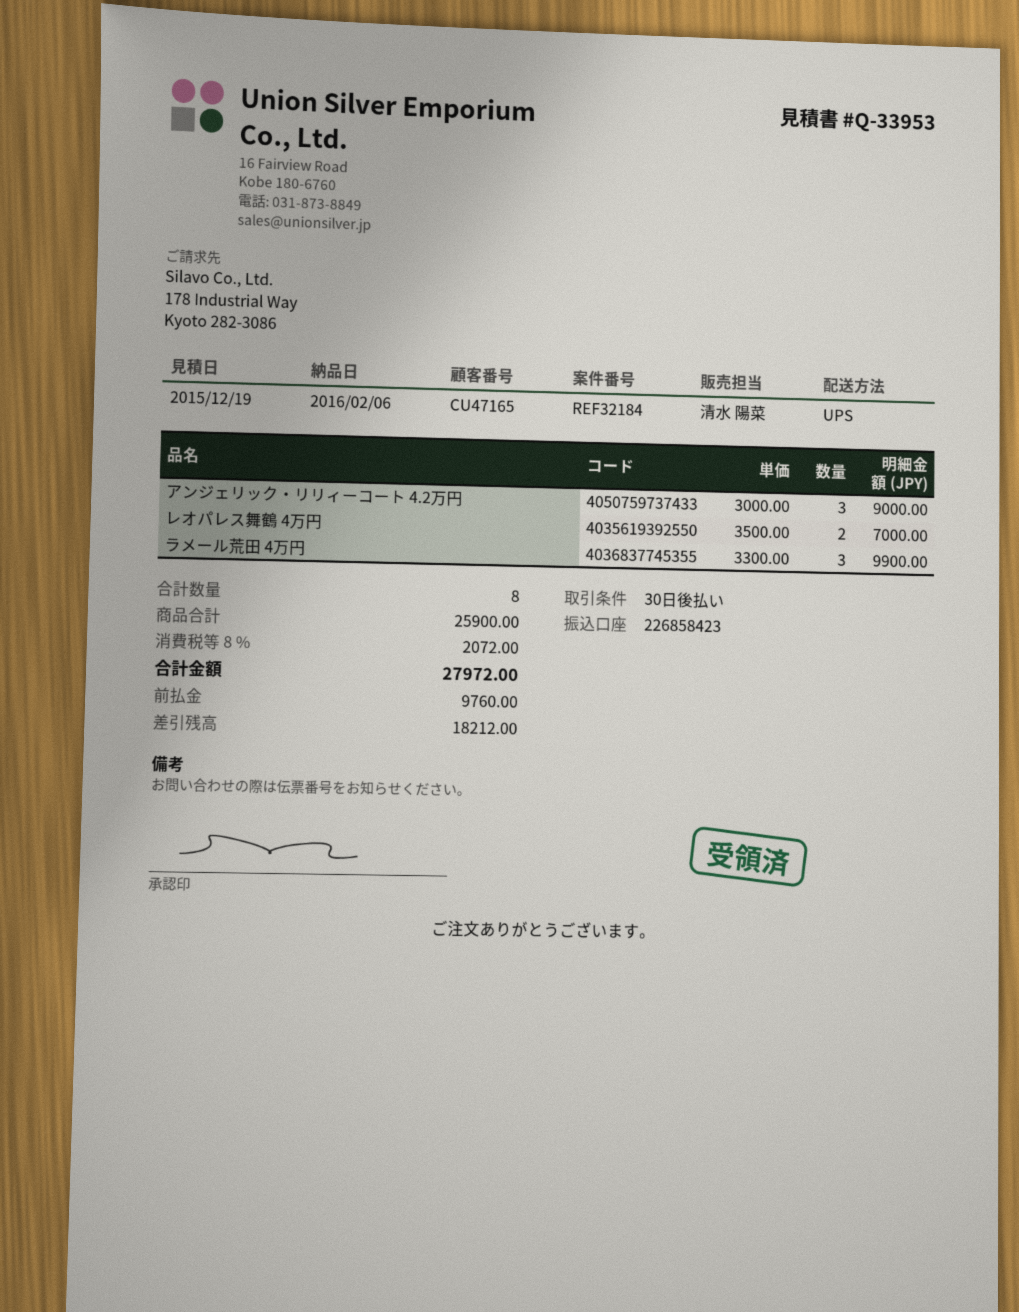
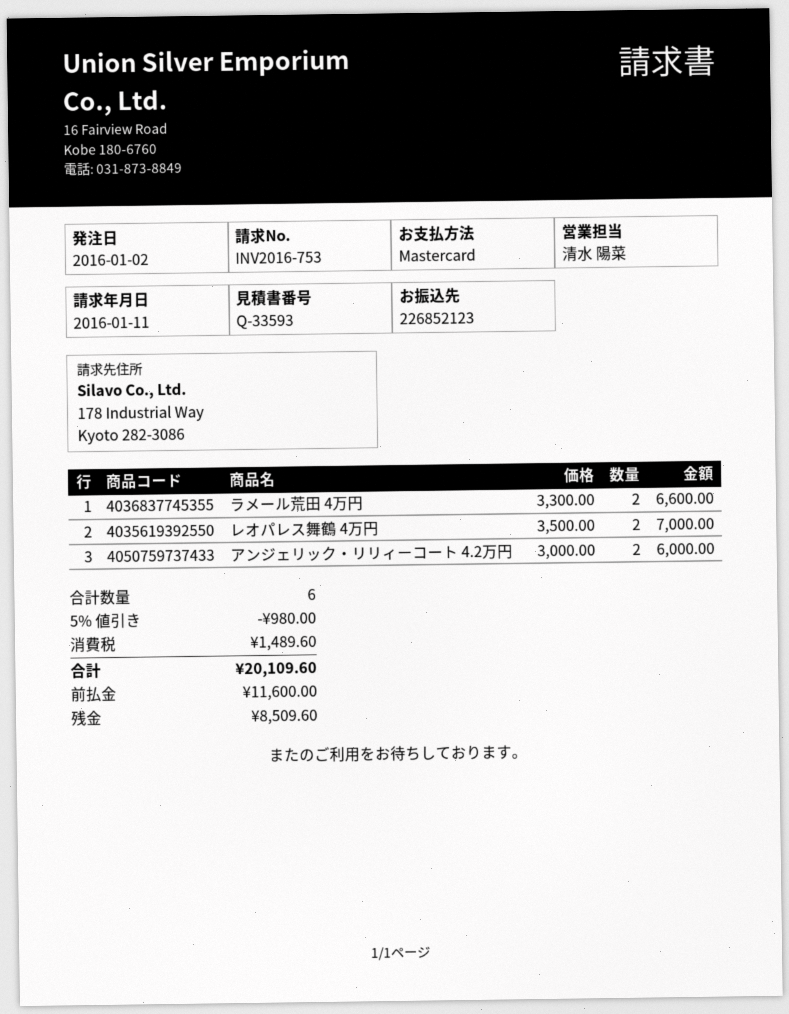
quote number: Q-33953 -> Q-33593
bank account: 226858423 -> 226852123
アンジェリック・リリィーコート 4.2万円: 3 x 3000.00 = 9000.00 -> 2 x 3000.00 = 6000.00
ラメール荒田 4万円: 3 x 3300.00 = 9900.00 -> 2 x 3300.00 = 6600.00
total quantity: 8 -> 6
discount: none -> 5% = 980.00
tax: 2072.00 -> 1489.60
total: 27972.00 -> 20109.60
deposit: 9760.00 -> 11600.00
balance: 18212.00 -> 8509.60

